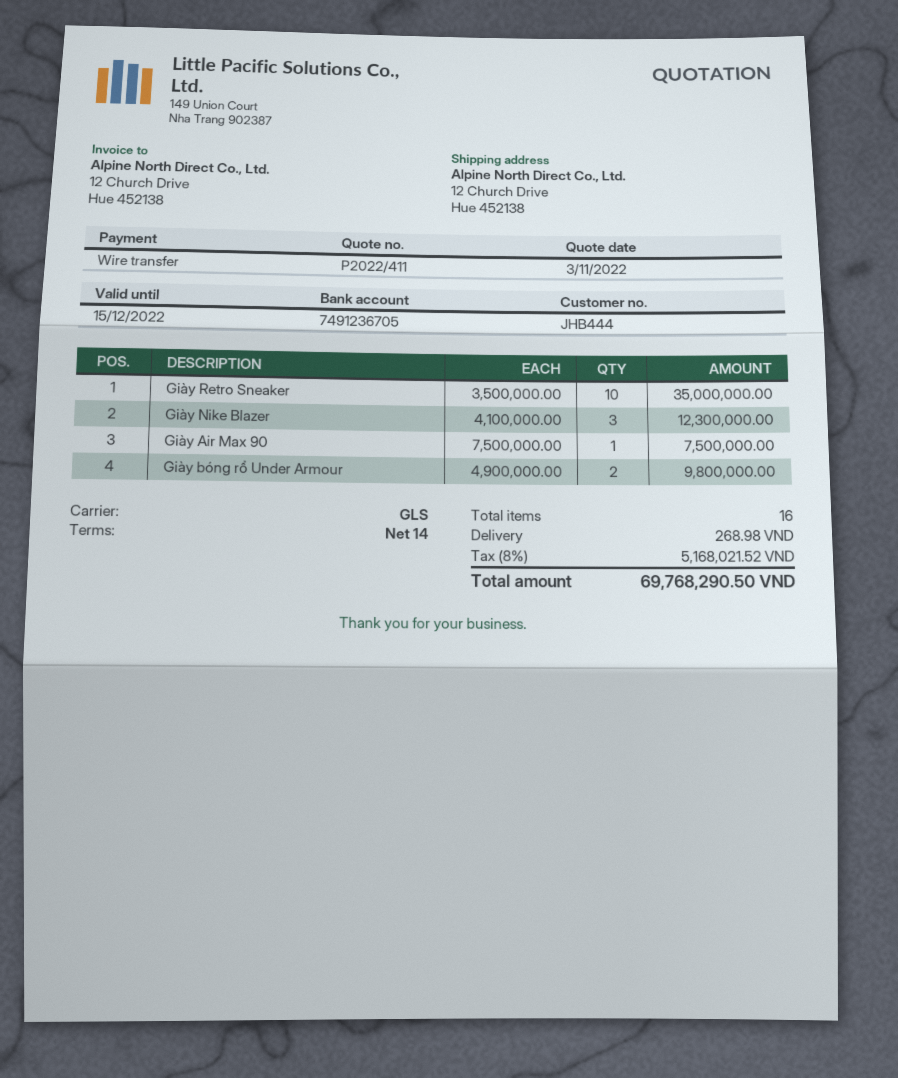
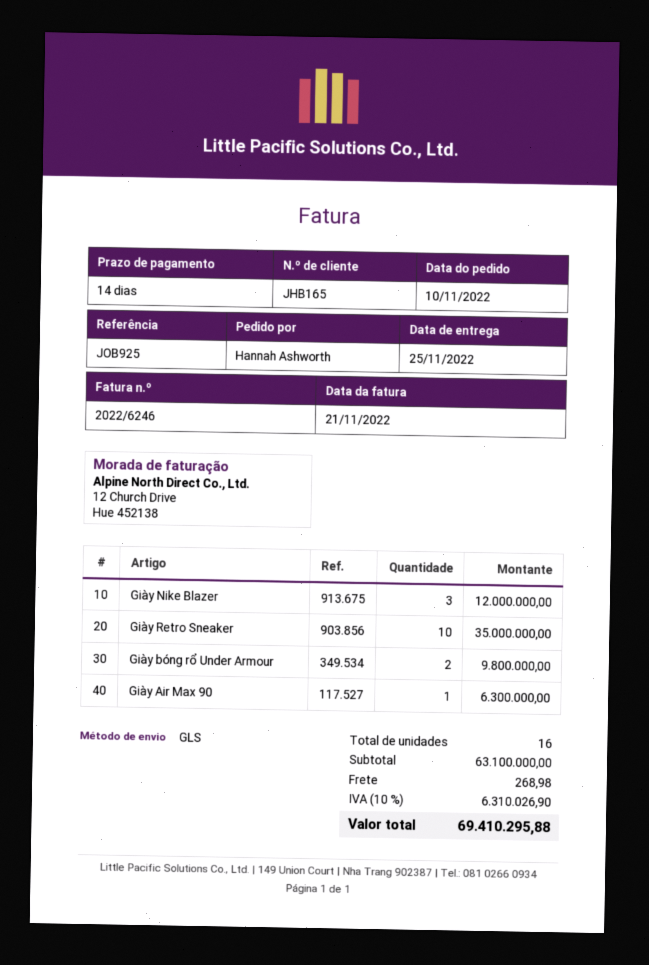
customer number: JHB444 -> JHB165
Giày Nike Blazer: 3 for 12300000.00 -> 3 for 12000000.00
Giày Air Max 90: 1 for 7500000.00 -> 1 for 6300000.00
tax: 8% = 5168021.52 -> 10% = 6310026.90
total: 69768290.50 -> 69410295.88

